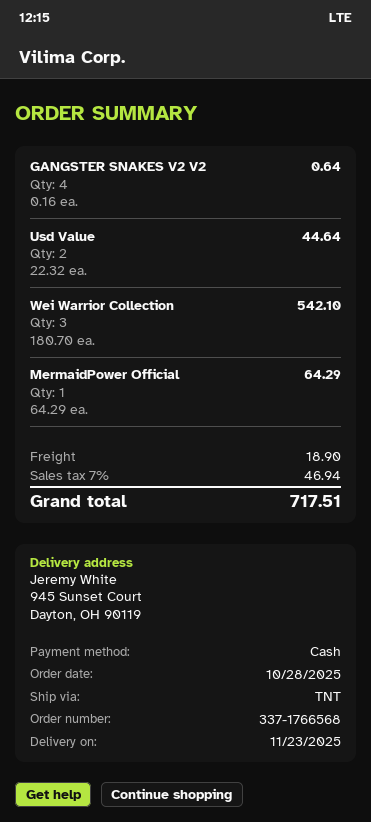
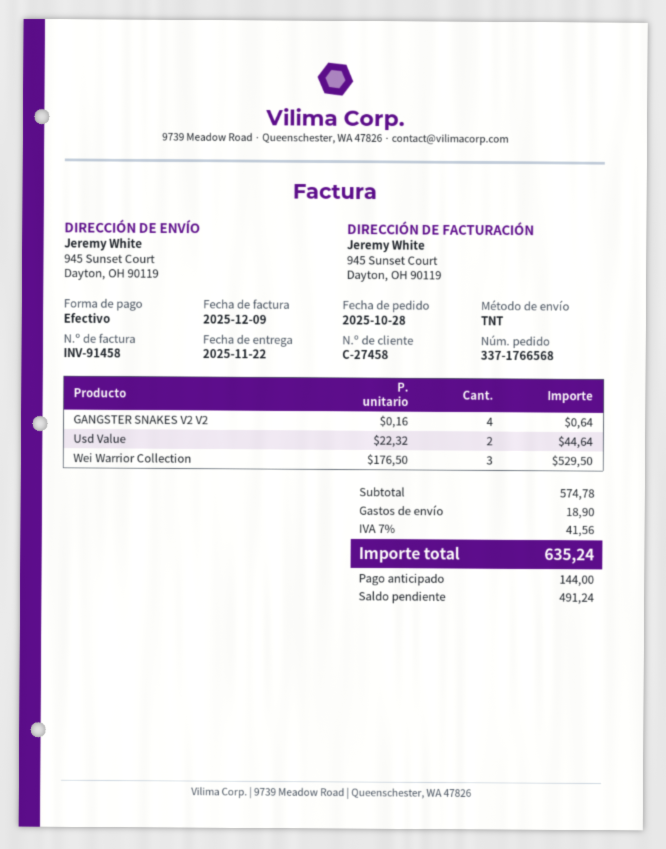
delivery date: 2025-11-23 -> 2025-11-22
Wei Warrior Collection: 3 x 180.70 = 542.10 -> 3 x 176.50 = 529.50
MermaidPower Official: 1 x 64.29 = 64.29 -> none
tax: 7% = 46.94 -> 7% = 41.56
total: 717.51 -> 635.24

